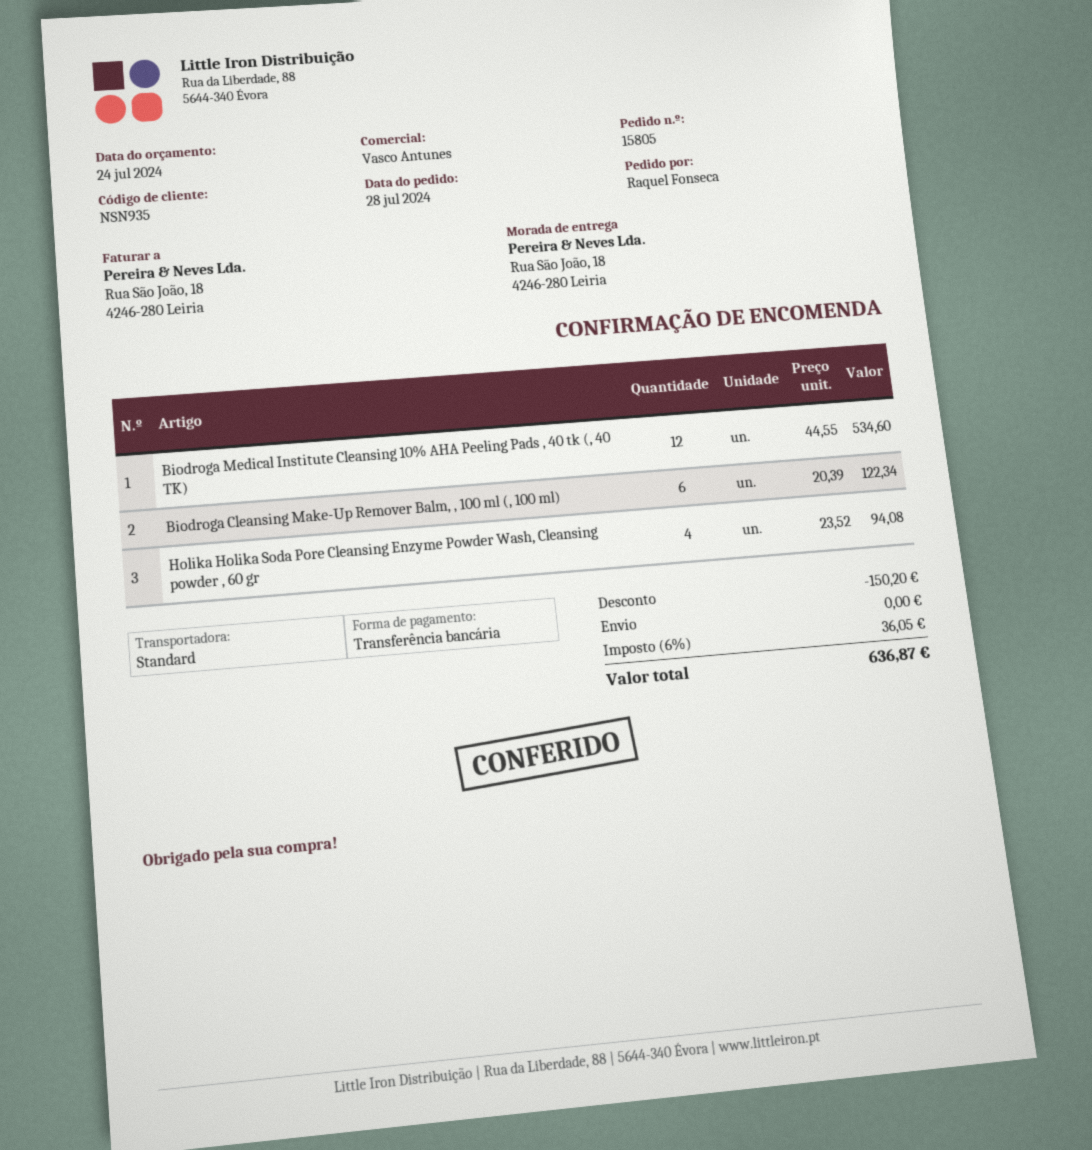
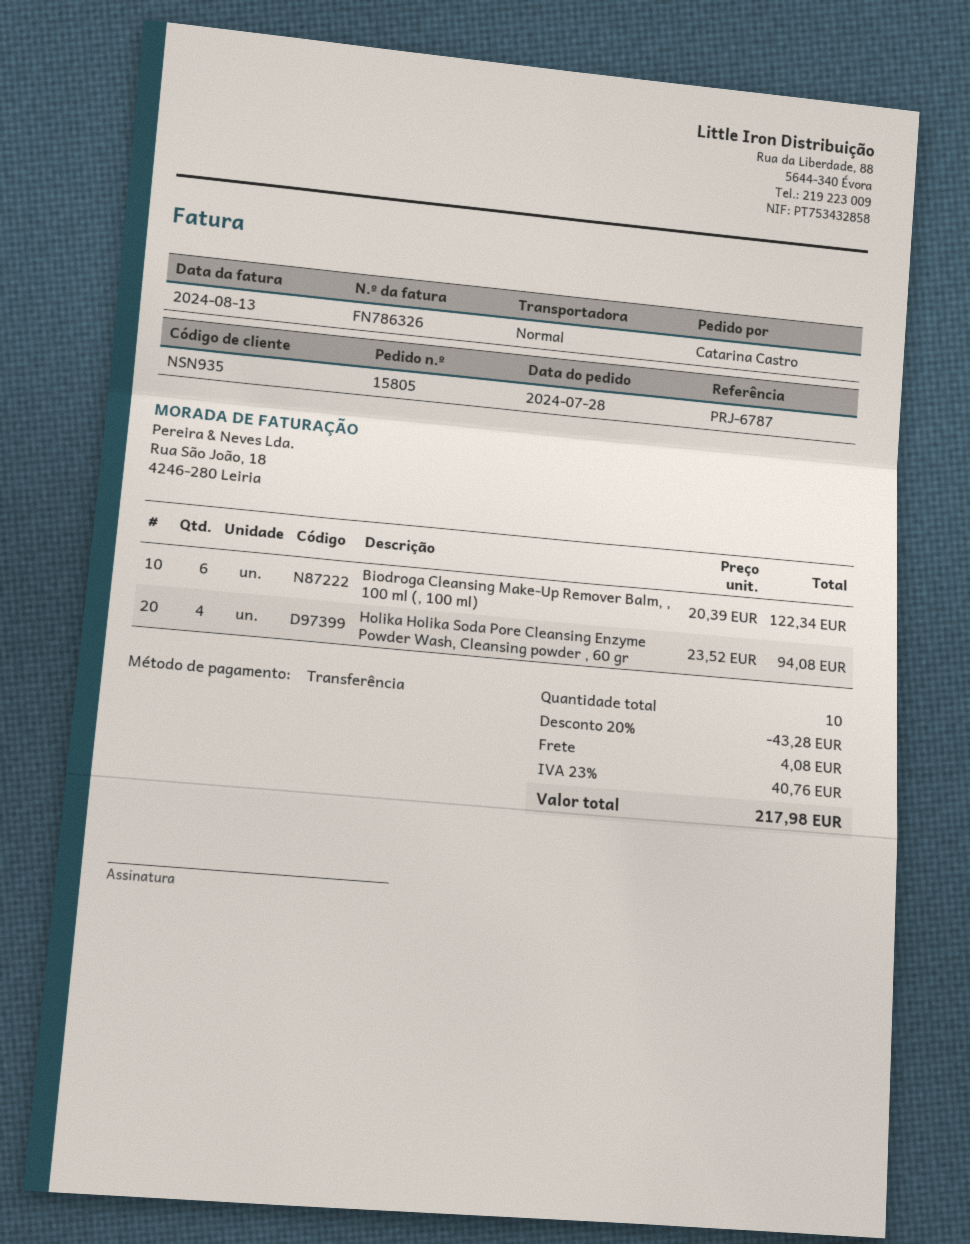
ordered by: Raquel Fonseca -> Catarina Castro
Biodroga Medical Institute Cleansing 10% AHA Peeling Pads , 40 tk (, 40 TK): 12 x 44.55 = 534.60 -> none
discount: 150.20 -> 43.28
shipping: 0.00 -> 4.08
tax: 6% = 36.05 -> 23% = 40.76
total: 636.87 -> 217.98

